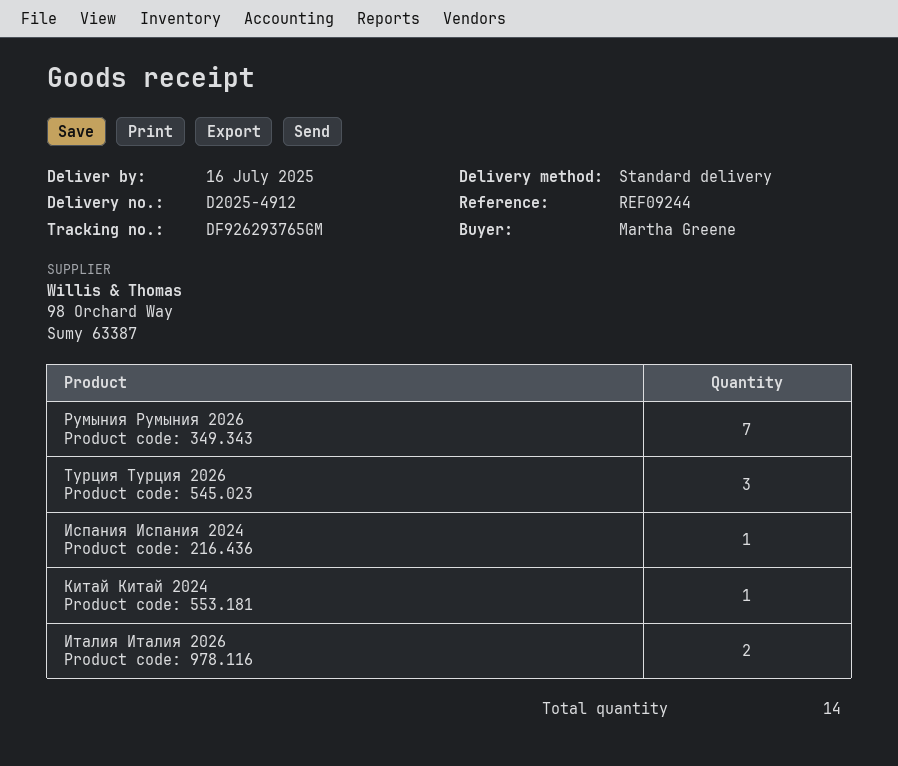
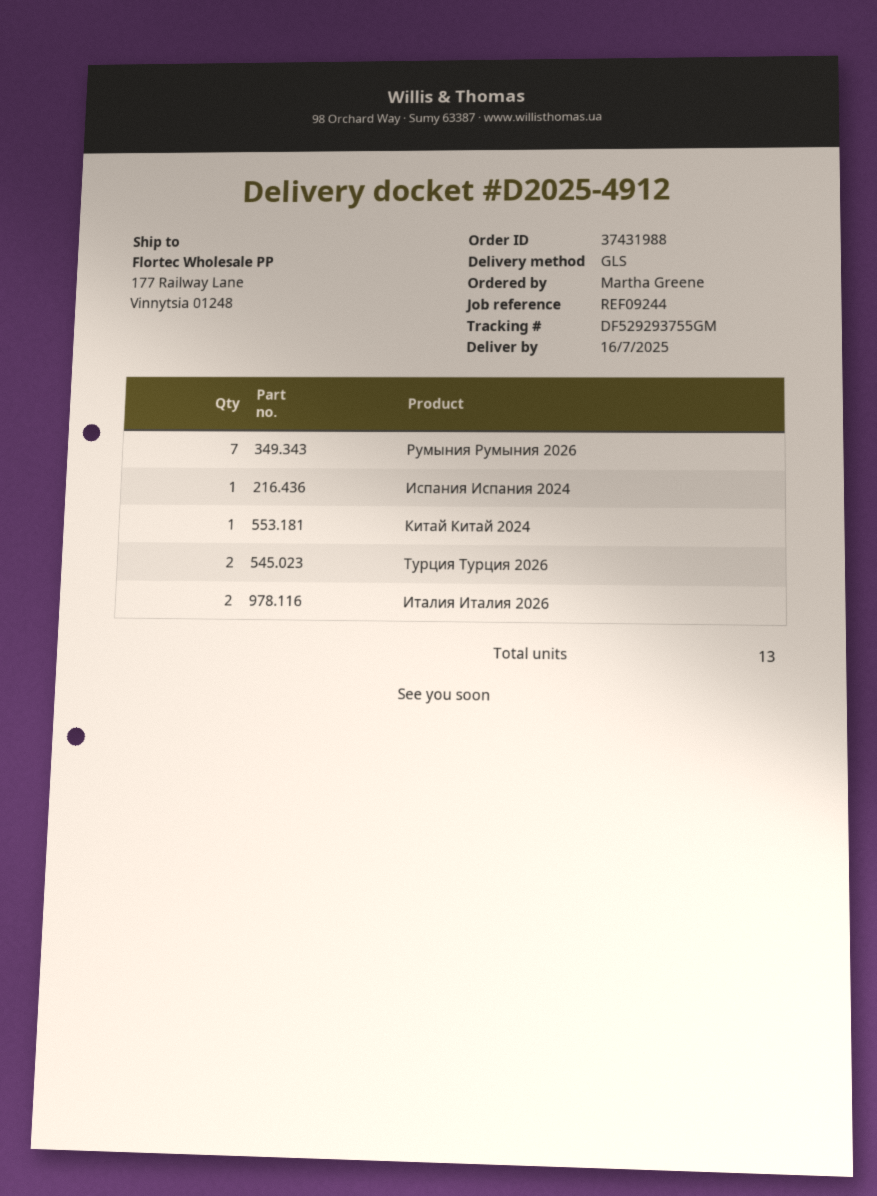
shipping method: standard -> GLS
tracking number: DF926293765GM -> DF529293755GM
Турция Турция 2026: 3 -> 2
total quantity: 14 -> 13

